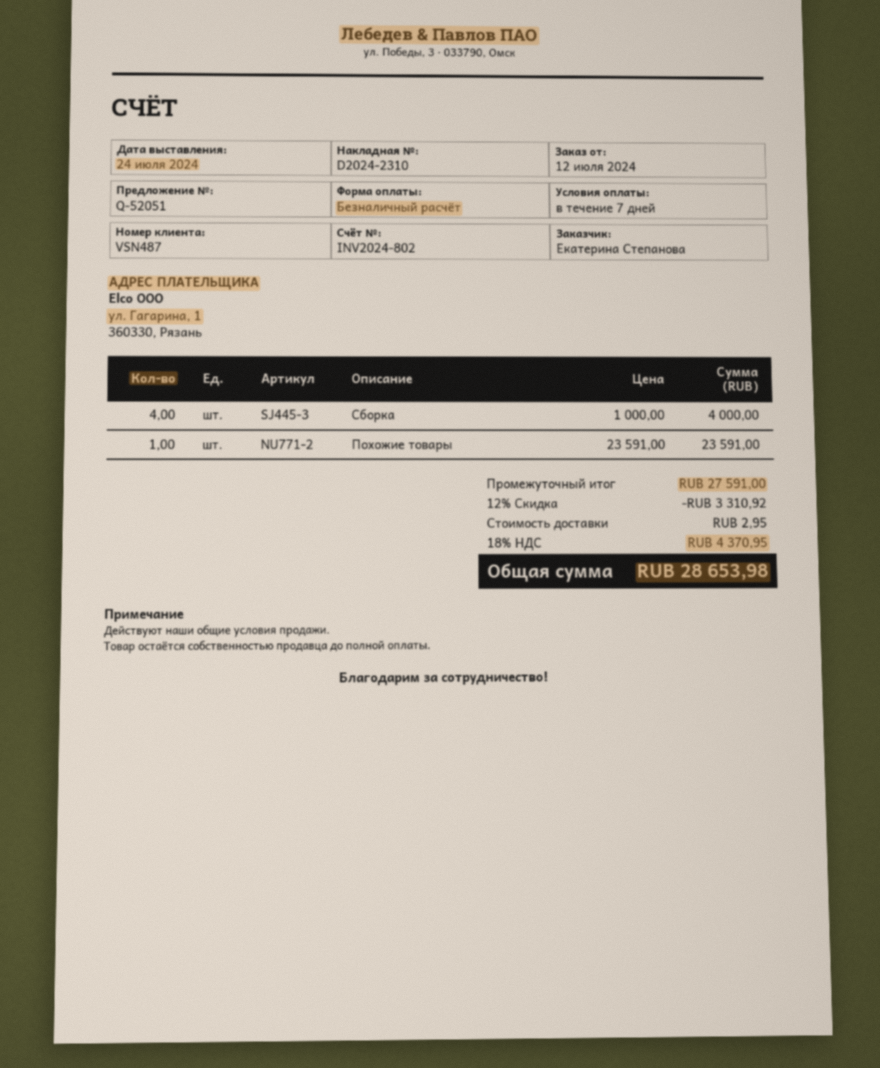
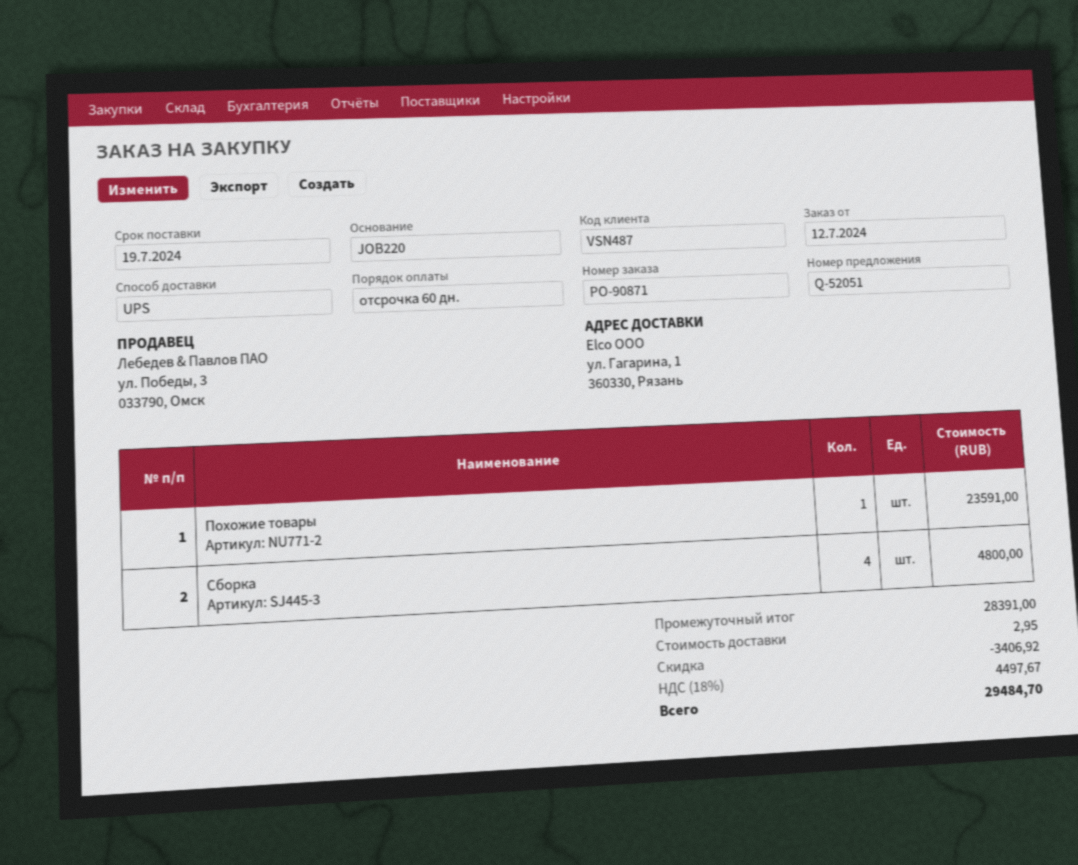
payment terms: 7 days -> 60 days
Сборка: 4 for 4000.00 -> 4 for 4800.00
subtotal: 27591.00 -> 28391.00
discount: 3310.92 -> 3406.92
tax: 18% = 4370.95 -> 18% = 4497.67
total: 28653.98 -> 29484.70

